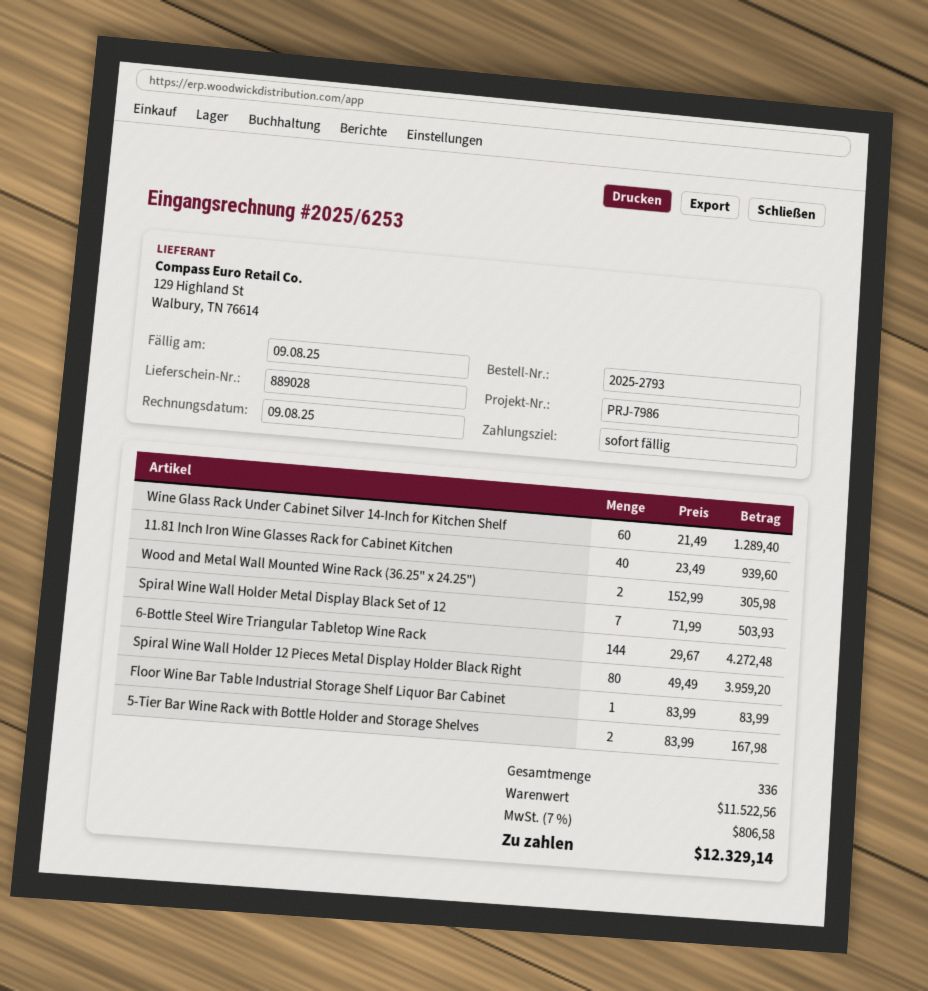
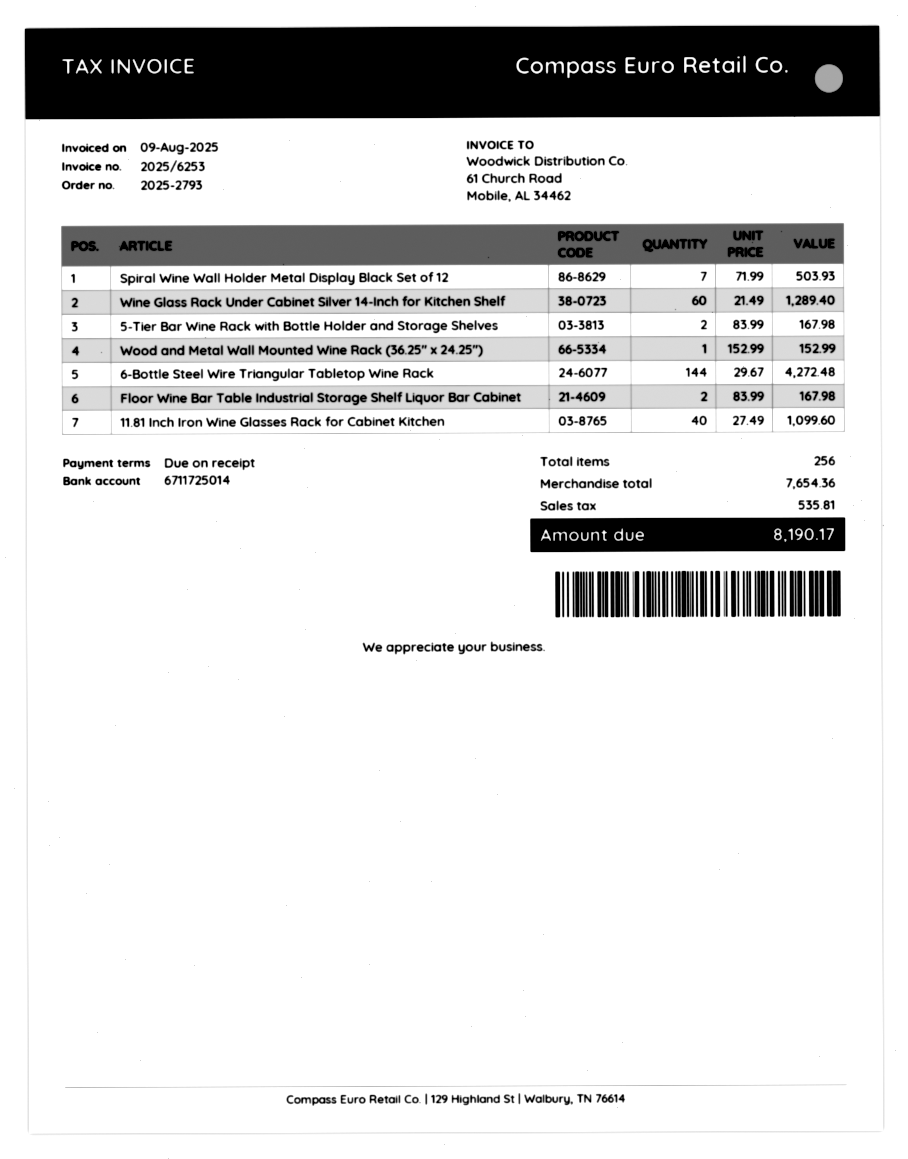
11.81 Inch Iron Wine Glasses Rack for Cabinet Kitchen: 40 x 23.49 = 939.60 -> 40 x 27.49 = 1099.60
Wood and Metal Wall Mounted Wine Rack (36.25" x 24.25"): 2 x 152.99 = 305.98 -> 1 x 152.99 = 152.99
Spiral Wine Wall Holder 12 Pieces Metal Display Holder Black Right: 80 x 49.49 = 3959.20 -> none
Floor Wine Bar Table Industrial Storage Shelf Liquor Bar Cabinet: 1 x 83.99 = 83.99 -> 2 x 83.99 = 167.98
total quantity: 336 -> 256
subtotal: 11522.56 -> 7654.36
tax: 806.58 -> 535.81
total: 12329.14 -> 8190.17

